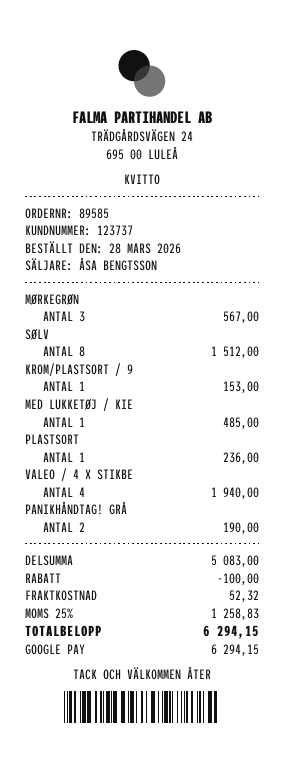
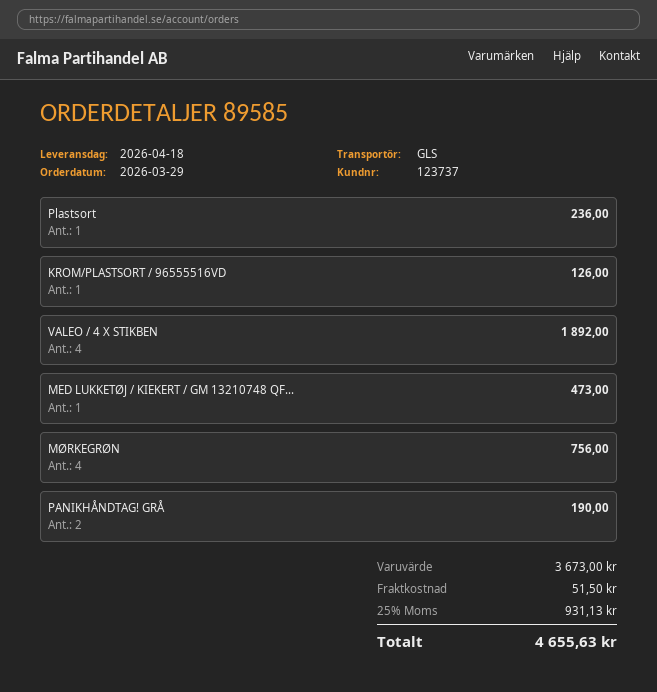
order date: 2026-03-28 -> 2026-03-29
MØRKEGRØN: 3 for 567.00 -> 4 for 756.00
SØLV: 8 for 1512.00 -> none
KROM/PLASTSORT / 9: 1 for 153.00 -> 1 for 126.00
MED LUKKETØJ / KIE: 1 for 485.00 -> 1 for 473.00
VALEO / 4 X STIKBE: 4 for 1940.00 -> 4 for 1892.00
subtotal: 5083.00 -> 3673.00
discount: 100.00 -> none
shipping: 52.32 -> 51.50
tax: 25% = 1258.83 -> 25% = 931.13
total: 6294.15 -> 4655.63

